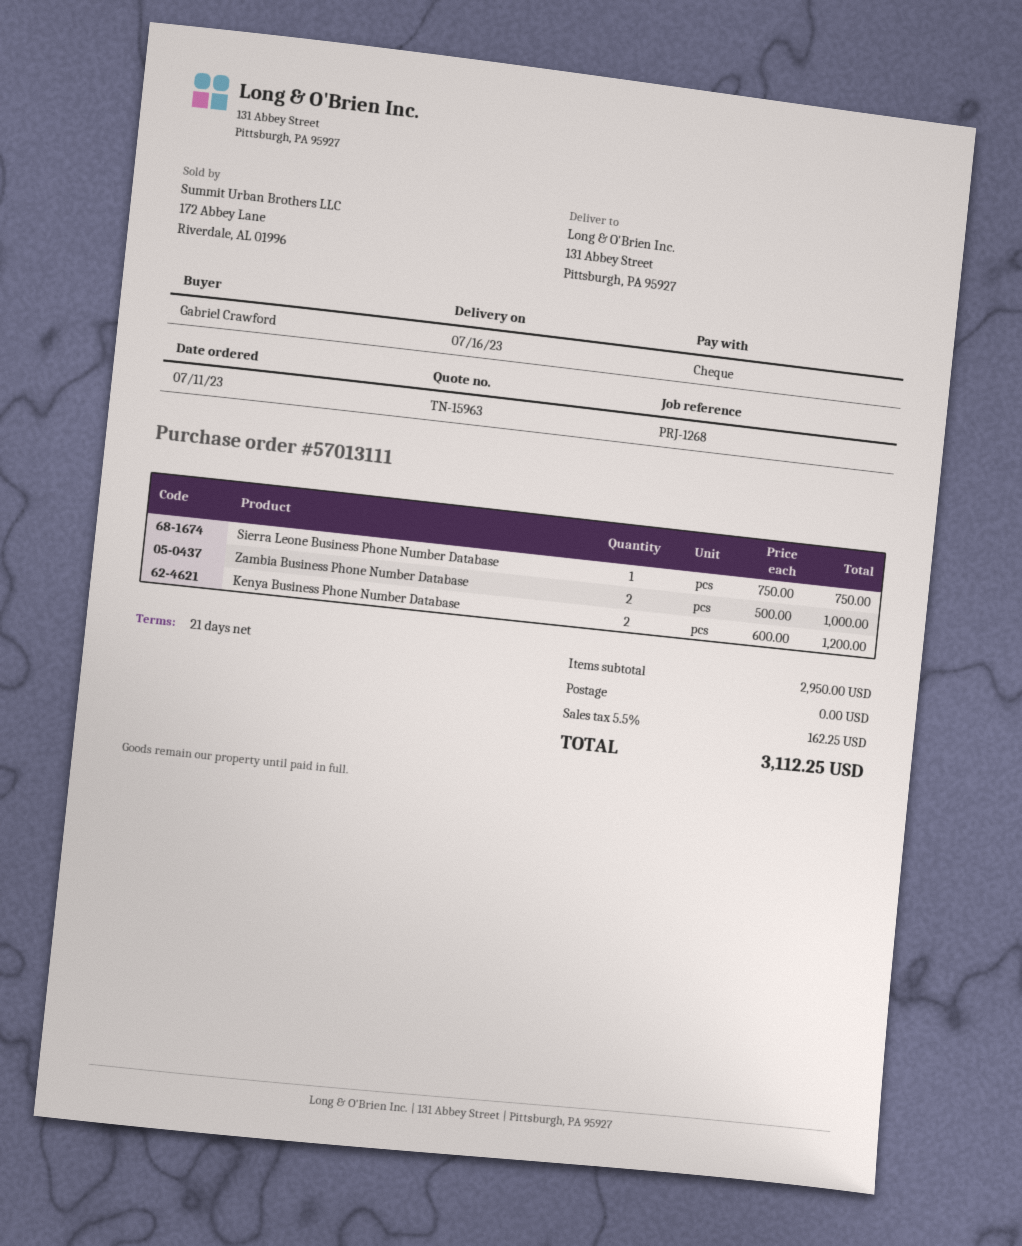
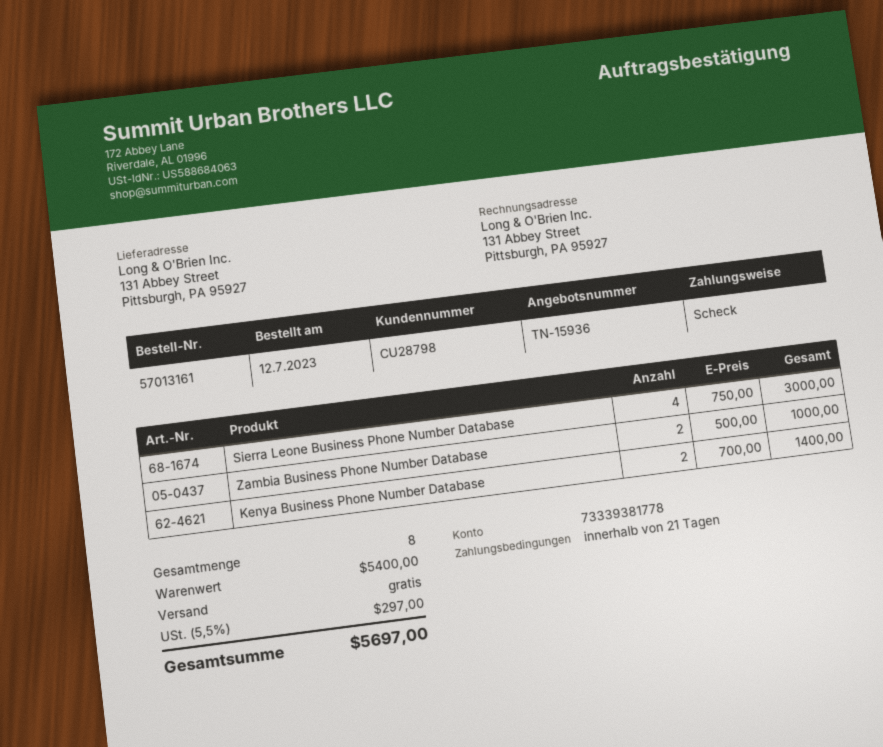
quote number: TN-15963 -> TN-15936
order number: 57013111 -> 57013161
order date: 2023-07-11 -> 2023-07-12
Sierra Leone Business Phone Number Database: 1 x 750.00 = 750.00 -> 4 x 750.00 = 3000.00
Kenya Business Phone Number Database: 2 x 600.00 = 1200.00 -> 2 x 700.00 = 1400.00
subtotal: 2950.00 -> 5400.00
tax: 5.5% = 162.25 -> 5.5% = 297.00
total: 3112.25 -> 5697.00

